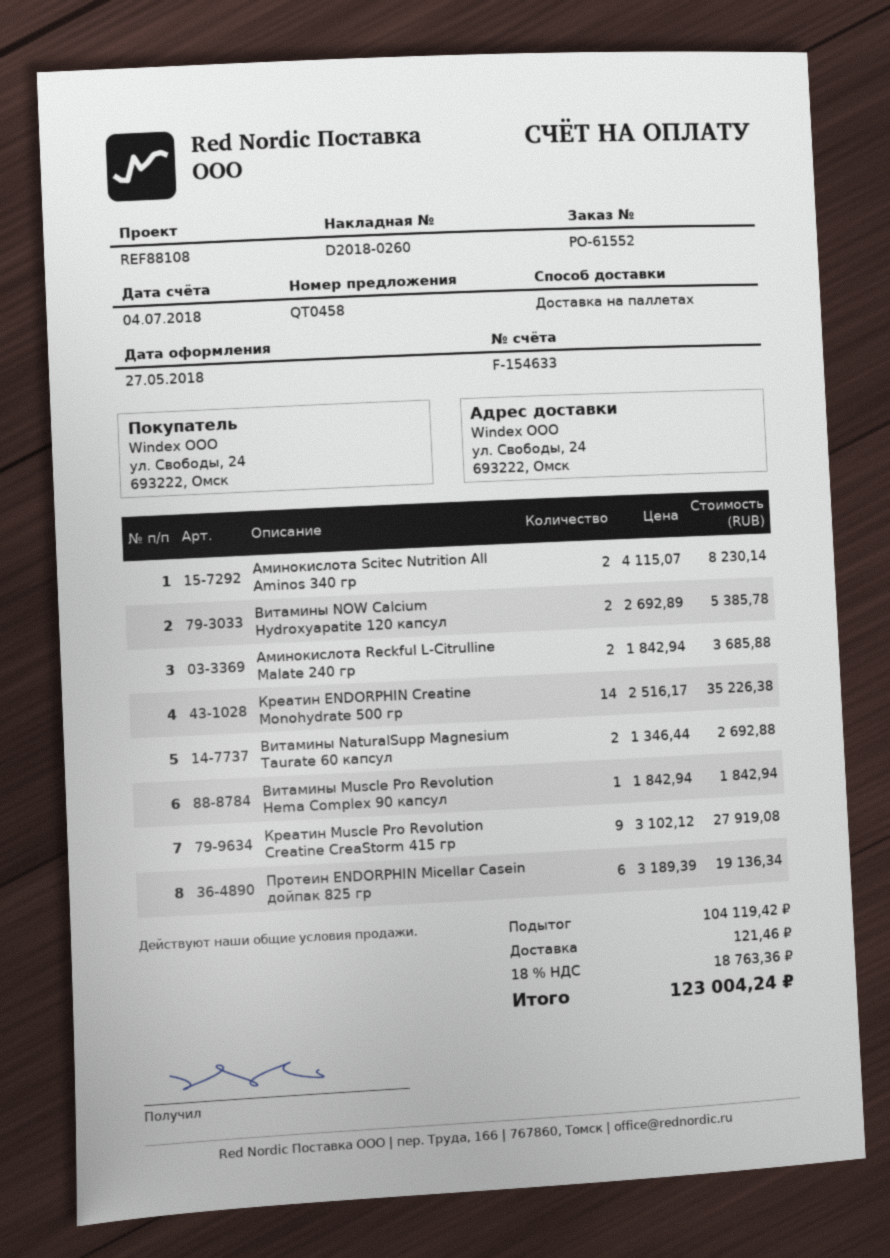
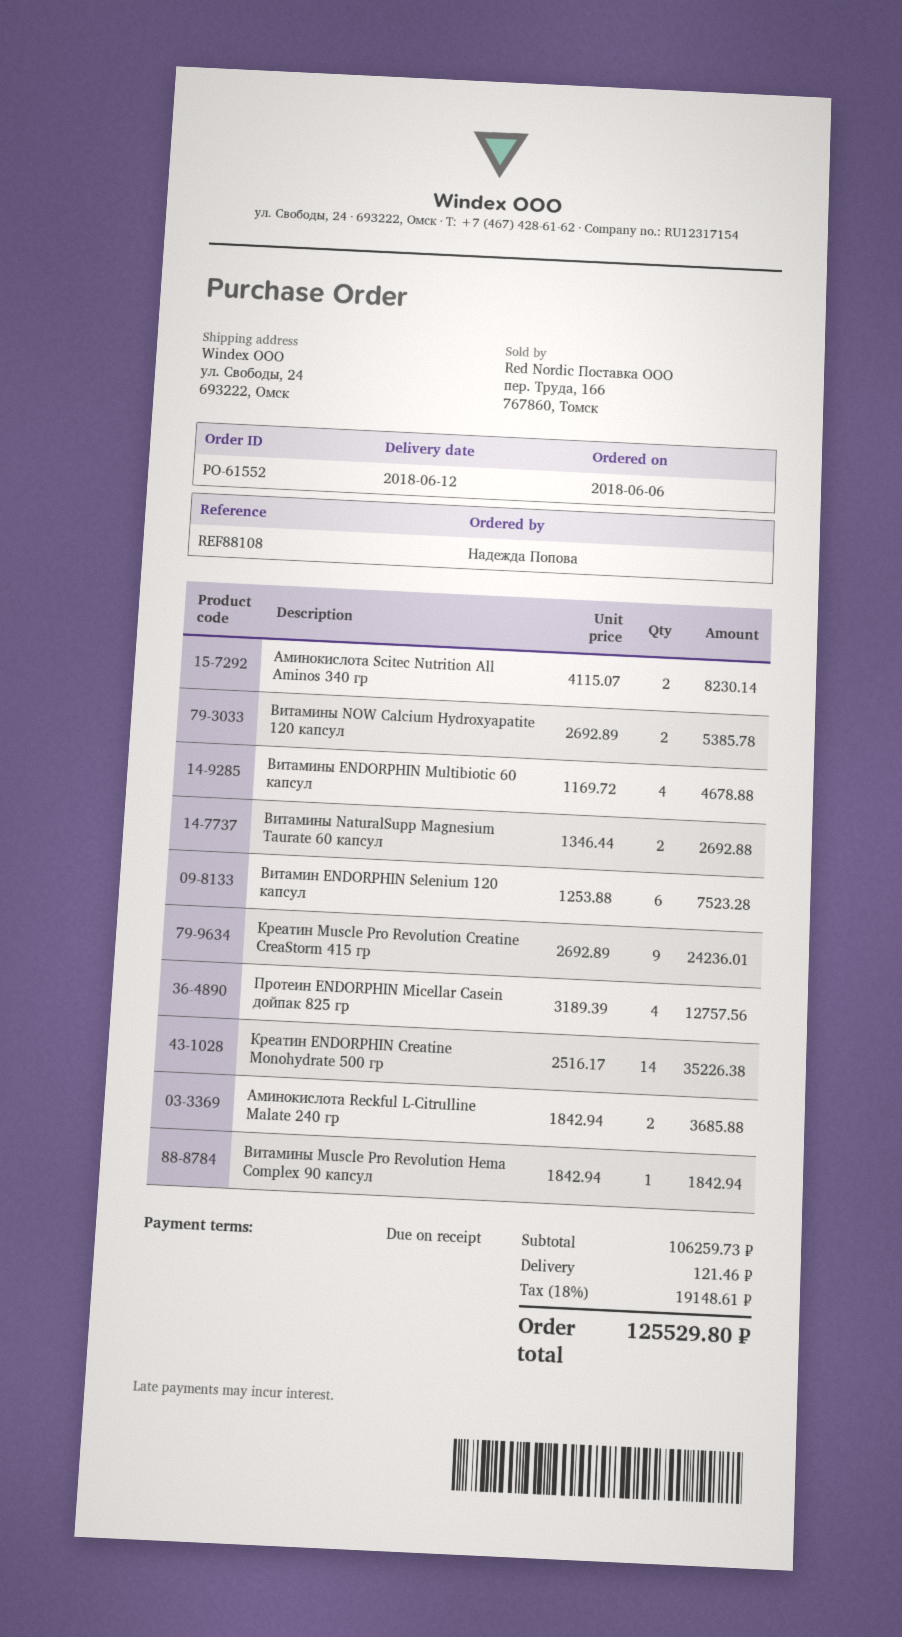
order date: 2018-05-27 -> 2018-06-06
Креатин Muscle Pro Revolution Creatine CreaStorm 415 гр: 9 x 3102.12 = 27919.08 -> 9 x 2692.89 = 24236.01
Протеин ENDORPHIN Micellar Casein дойпак 825 гр: 6 x 3189.39 = 19136.34 -> 4 x 3189.39 = 12757.56
Витамины ENDORPHIN Multibiotic 60 капсул: none -> 4 x 1169.72 = 4678.88
Витамин ENDORPHIN Selenium 120 капсул: none -> 6 x 1253.88 = 7523.28
subtotal: 104119.42 -> 106259.73
tax: 18% = 18763.36 -> 18% = 19148.61
total: 123004.24 -> 125529.80

